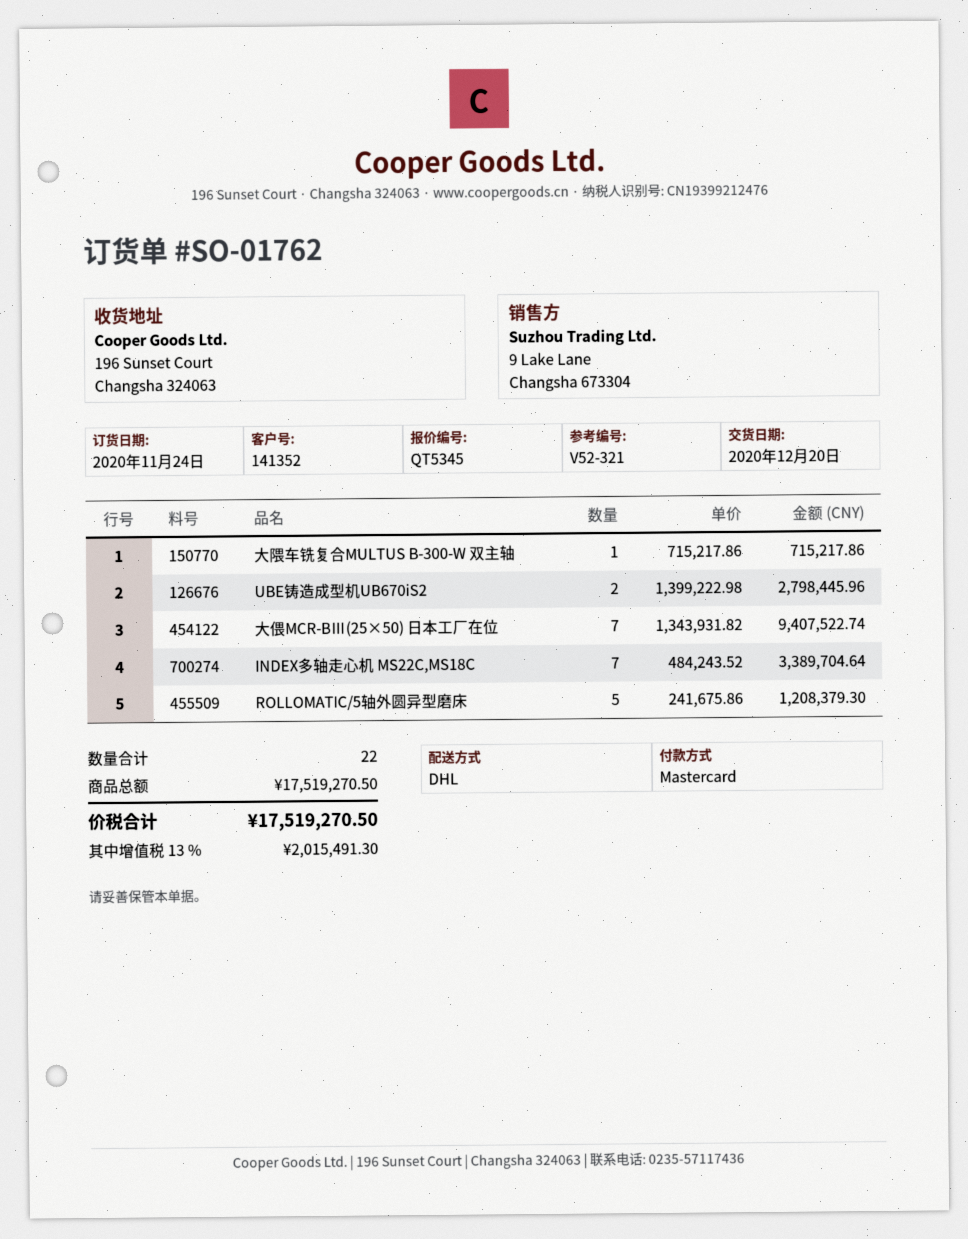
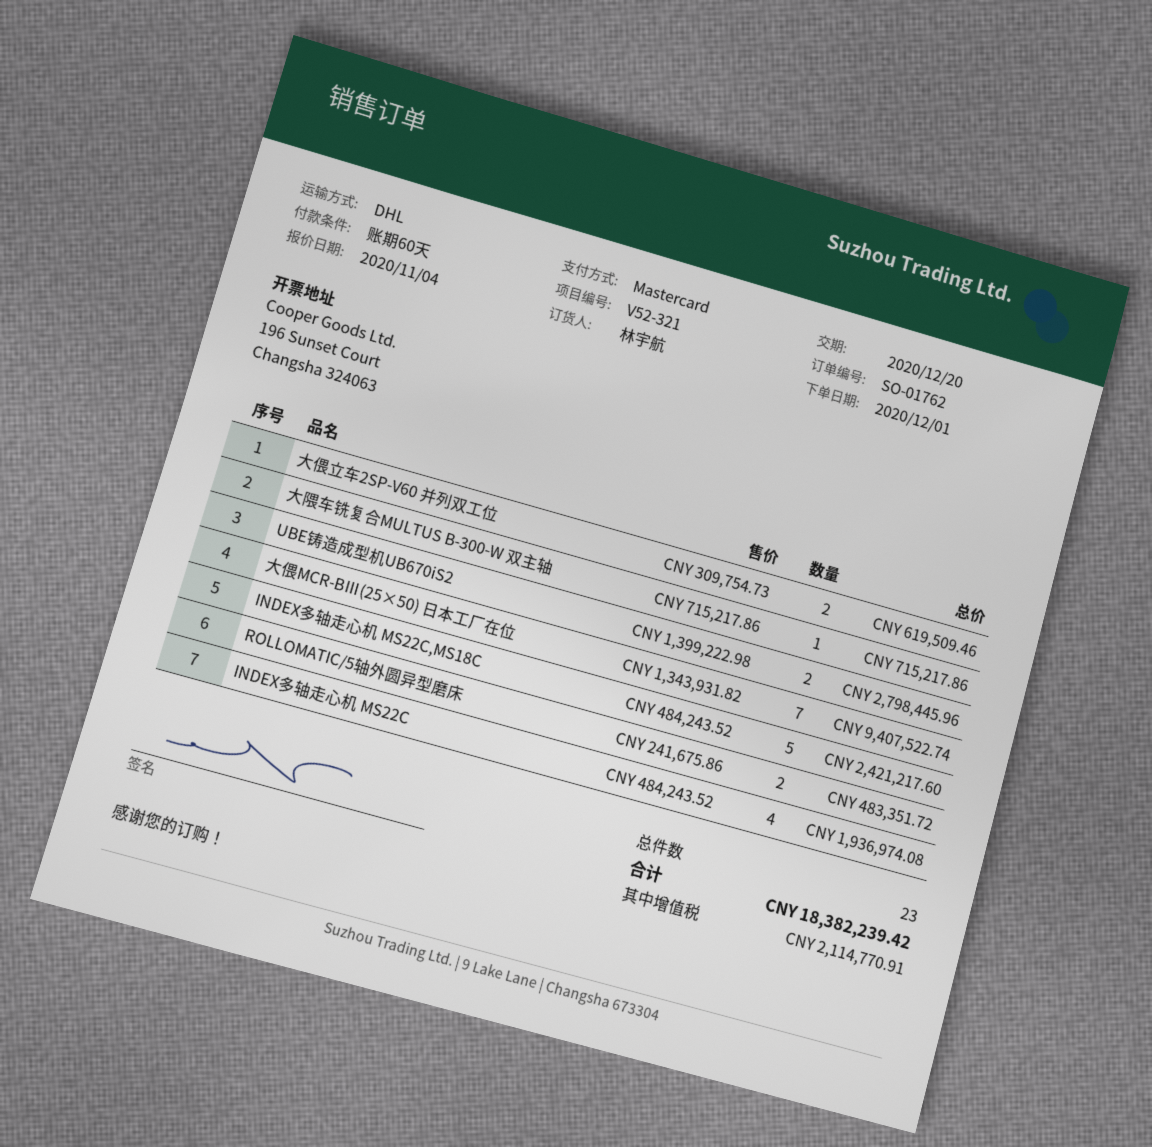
order date: 2020-11-24 -> 2020-12-01
INDEX多轴走心机 MS22C,MS18C: 7 x 484243.52 = 3389704.64 -> 5 x 484243.52 = 2421217.60
ROLLOMATIC/5轴外圆异型磨床: 5 x 241675.86 = 1208379.30 -> 2 x 241675.86 = 483351.72
大偎立车2SP-V60 并列双工位: none -> 2 x 309754.73 = 619509.46
INDEX多轴走心机 MS22C: none -> 4 x 484243.52 = 1936974.08
total quantity: 22 -> 23
tax: 2015491.30 -> 2114770.91
total: 17519270.50 -> 18382239.42

